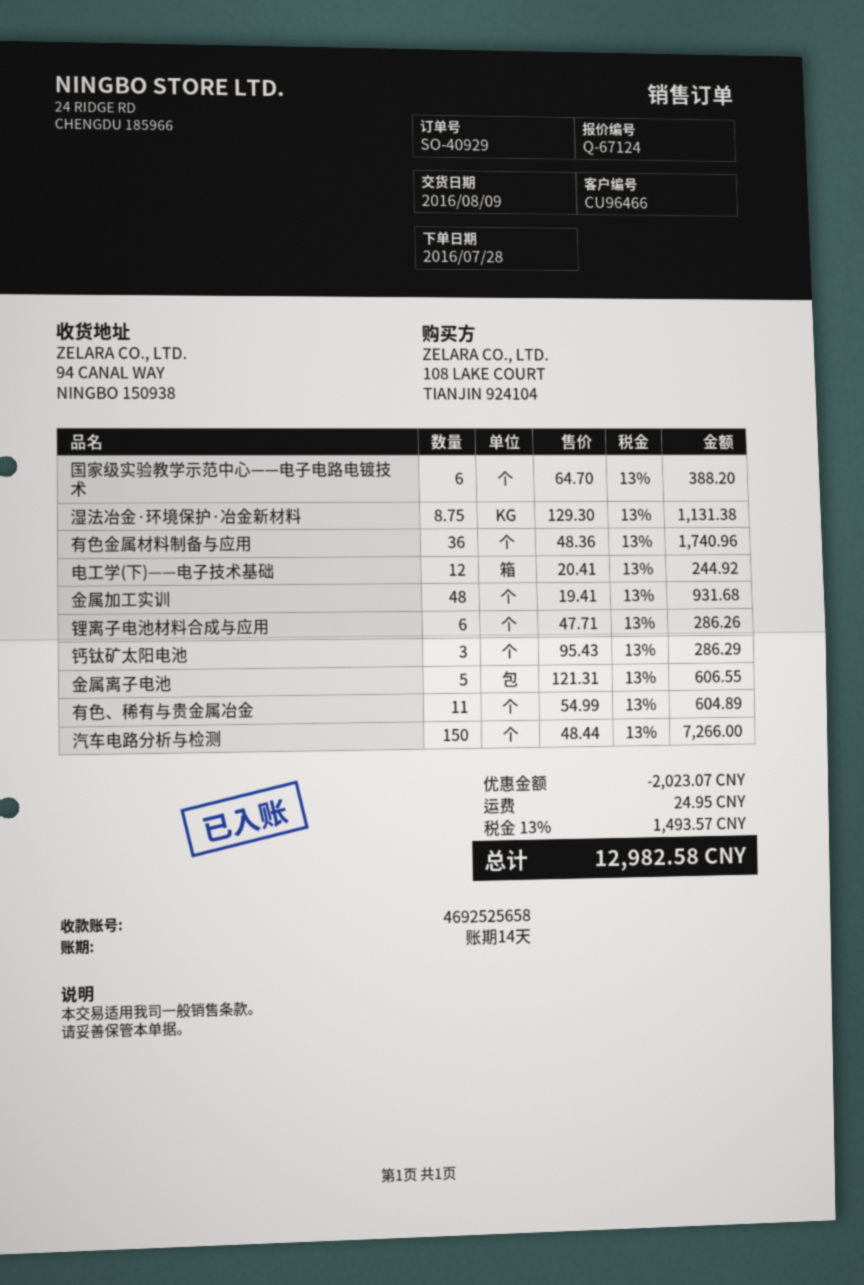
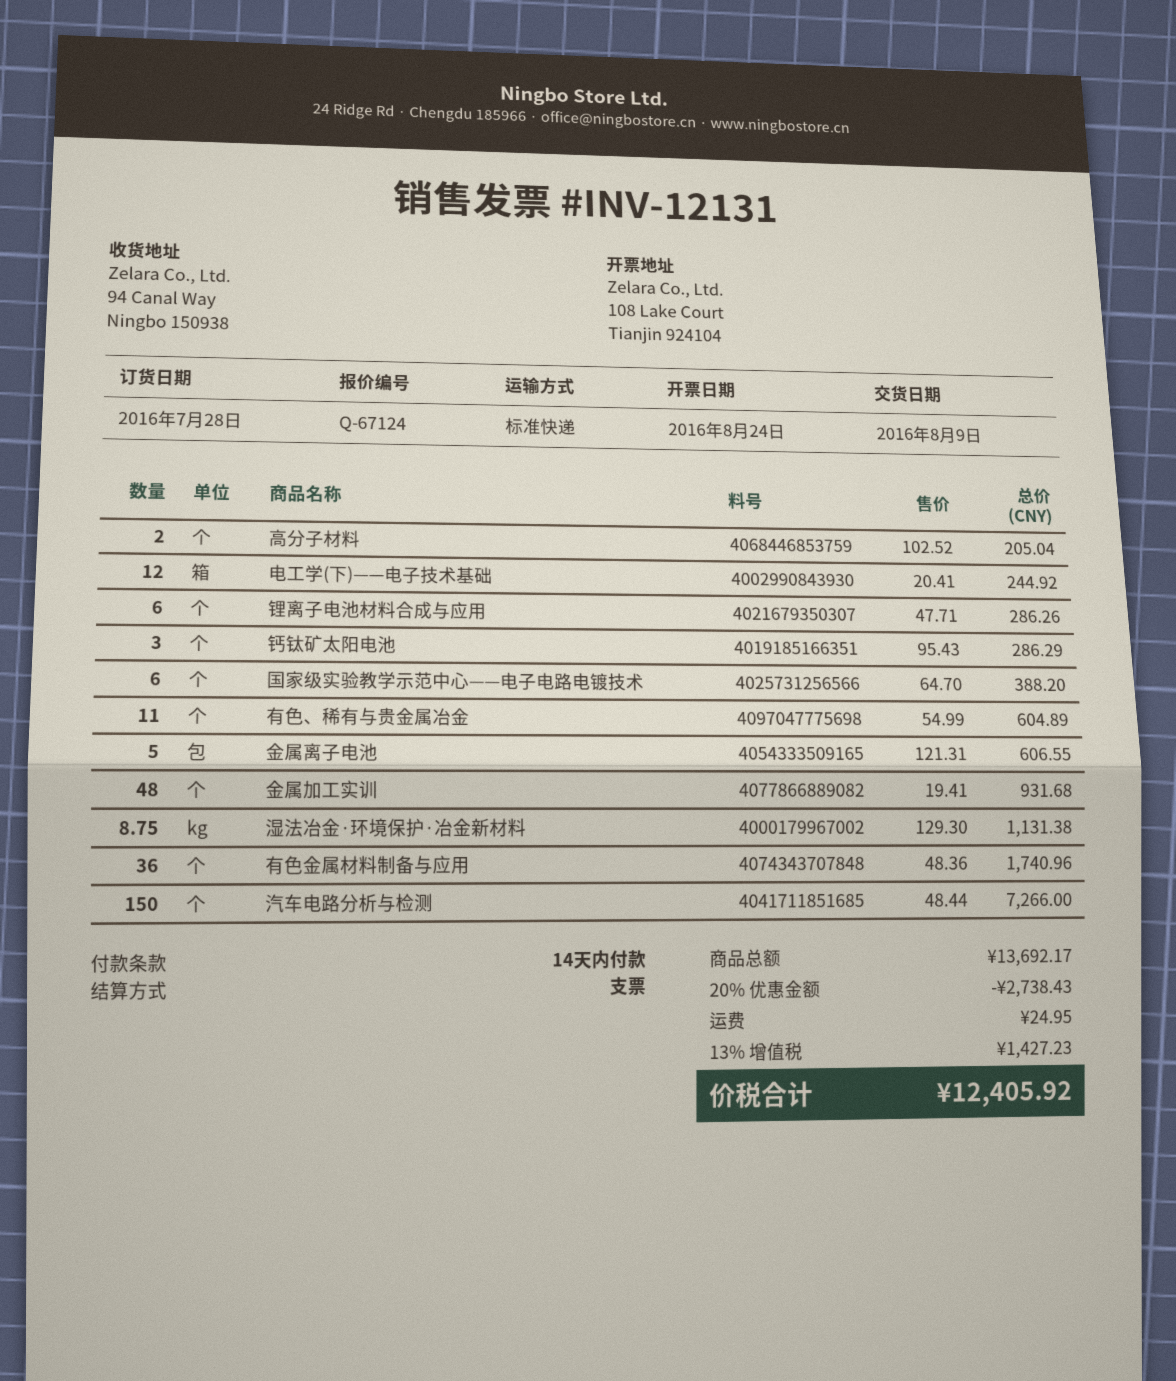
高分子材料: none -> 2 x 102.52 = 205.04
discount: 2023.07 -> 2738.43
tax: 13% = 1493.57 -> 13% = 1427.23
total: 12982.58 -> 12405.92

